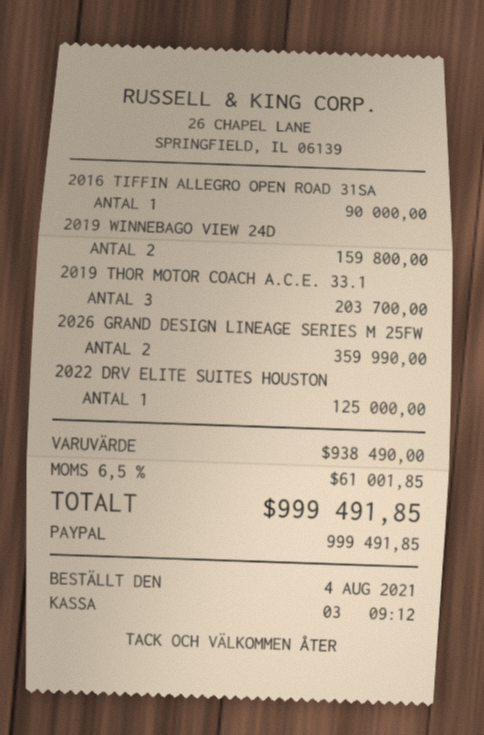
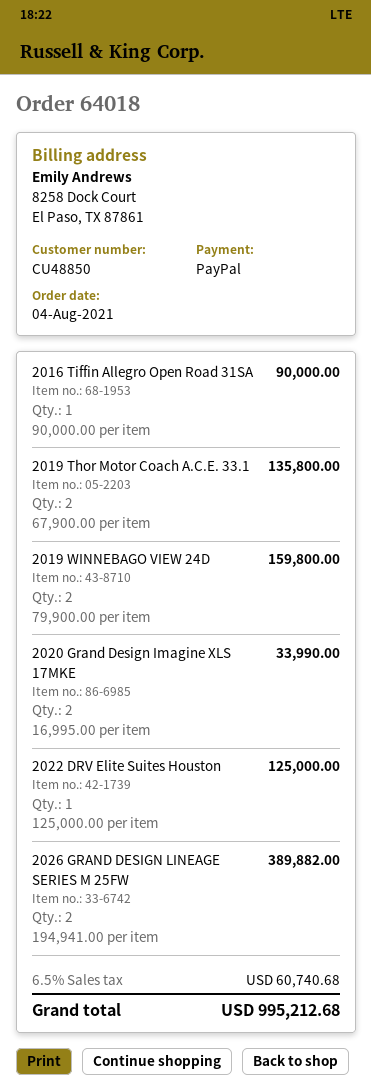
2019 THOR MOTOR COACH A.C.E. 33.1: 3 for 203700.00 -> 2 for 135800.00
2026 GRAND DESIGN LINEAGE SERIES M 25FW: 2 for 359990.00 -> 2 for 389882.00
2020 Grand Design Imagine XLS 17MKE: none -> 2 for 33990.00
tax: 6.5% = 61001.85 -> 6.5% = 60740.68
total: 999491.85 -> 995212.68

